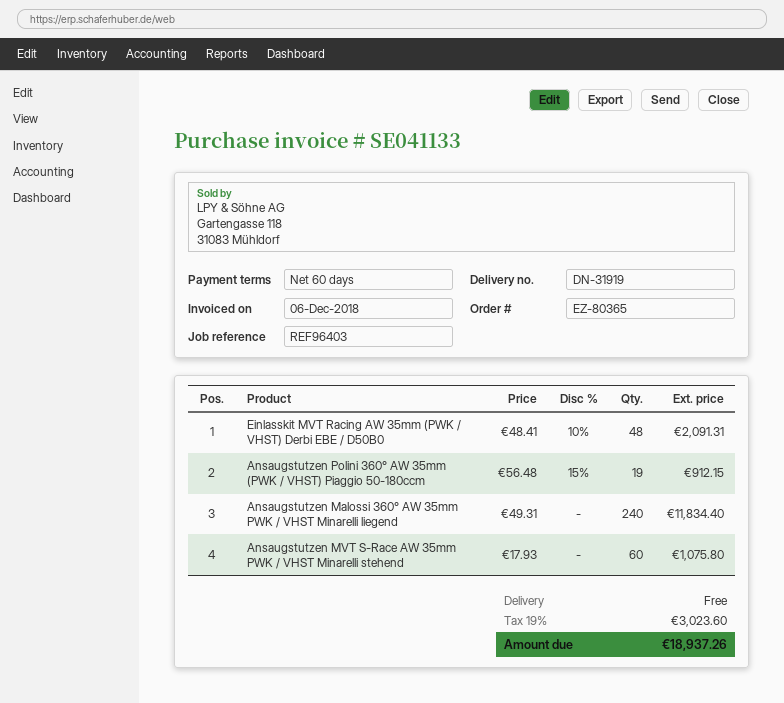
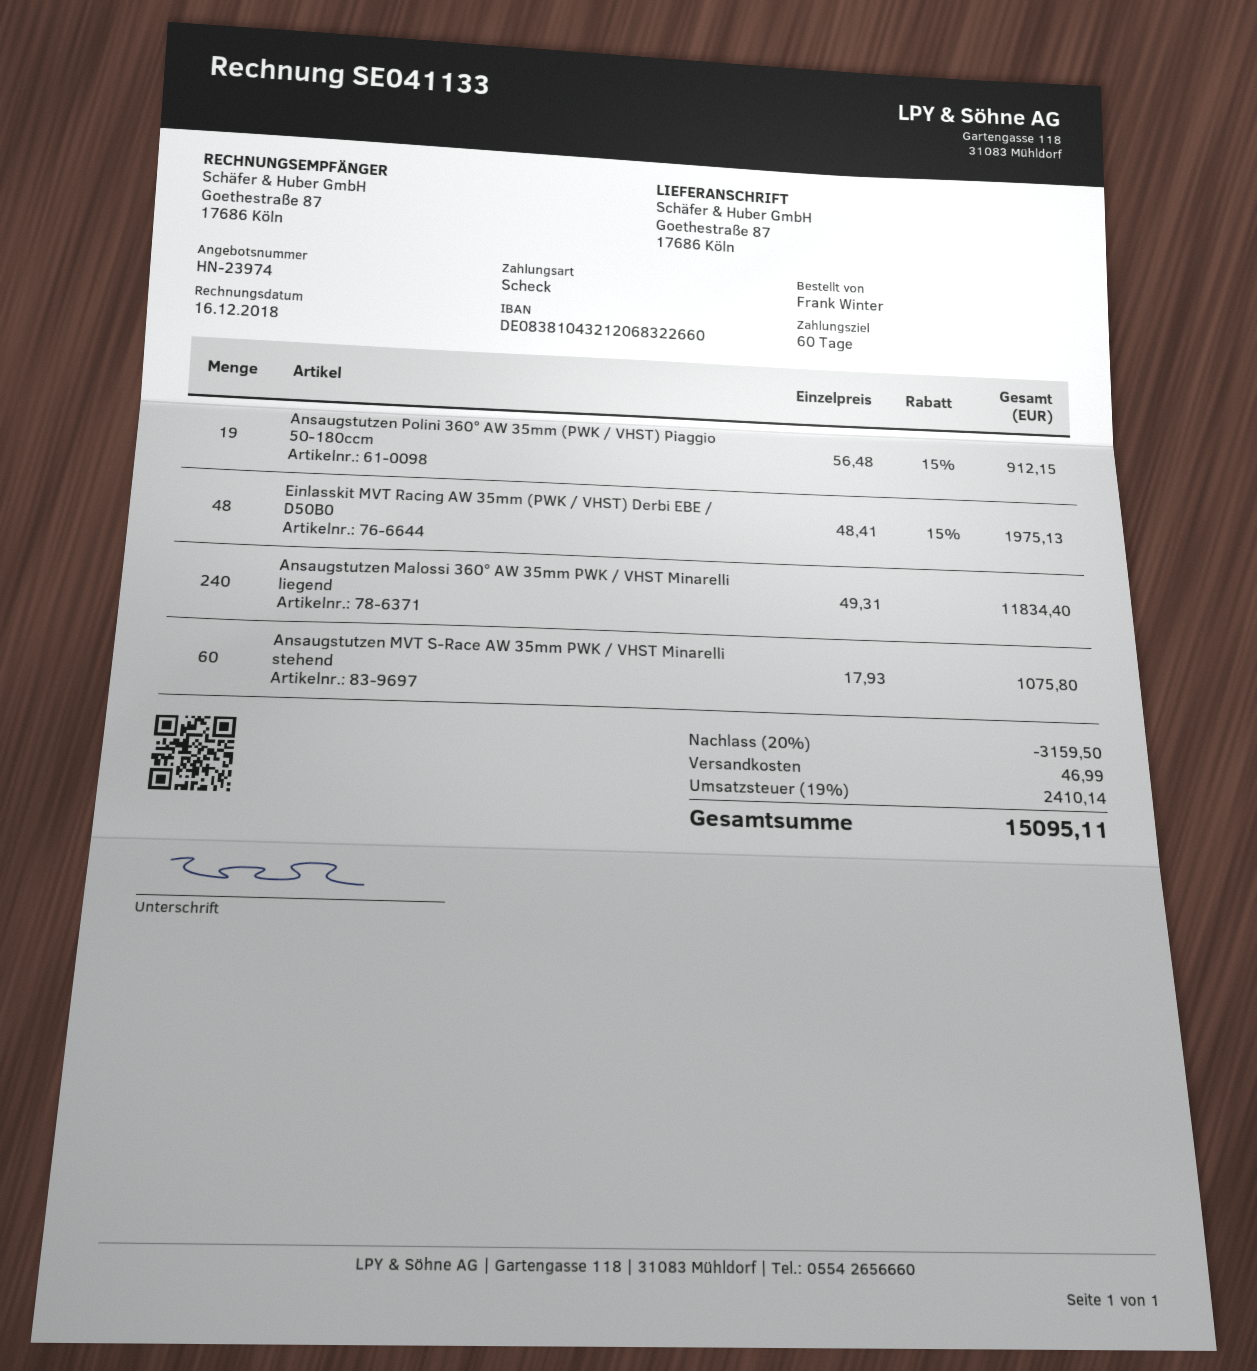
invoice date: 2018-12-06 -> 2018-12-16
Einlasskit MVT Racing AW 35mm (PWK / VHST) Derbi EBE / D50B0: 48 x 48.41 - 10% = 2091.31 -> 48 x 48.41 - 15% = 1975.13
discount: none -> 20% = 3159.50
shipping: 0.00 -> 46.99
tax: 19% = 3023.60 -> 19% = 2410.14
total: 18937.26 -> 15095.11

